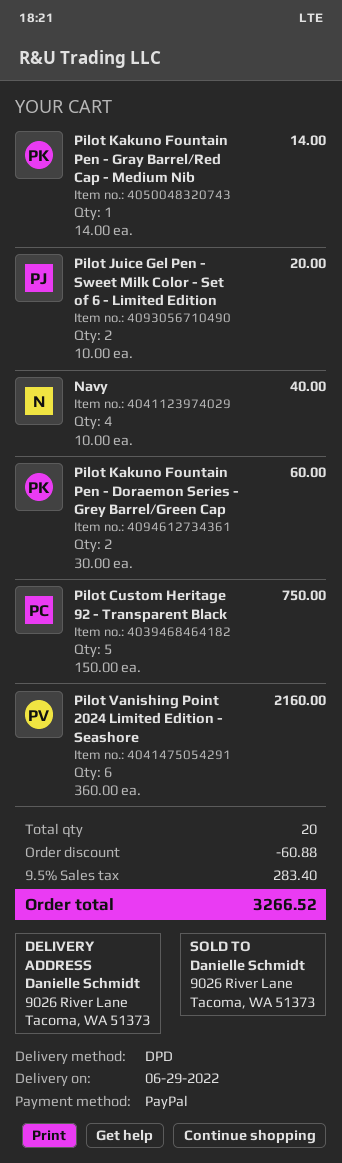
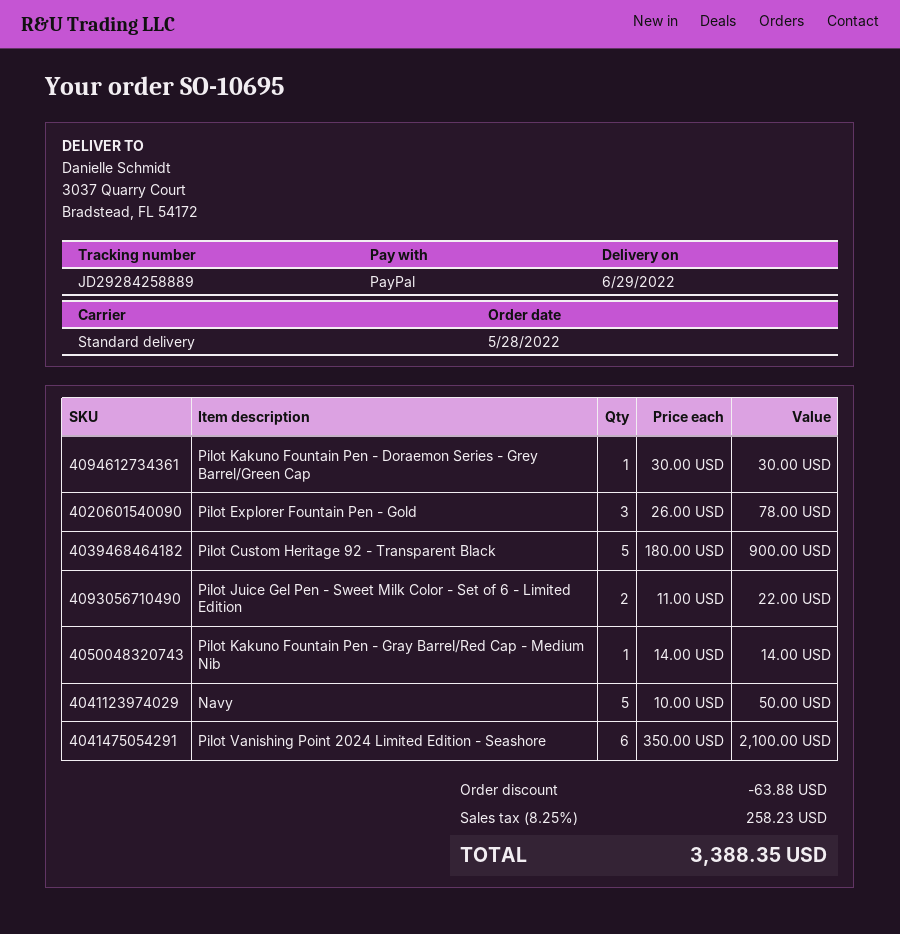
shipping method: DPD -> standard
ship to: 9026 River Lane, Tacoma, WA 51373 -> 3037 Quarry Court, Bradstead, FL 54172
Pilot Juice Gel Pen - Sweet Milk Color - Set of 6 - Limited Edition: 2 x 10.00 = 20.00 -> 2 x 11.00 = 22.00
Navy: 4 x 10.00 = 40.00 -> 5 x 10.00 = 50.00
Pilot Kakuno Fountain Pen - Doraemon Series - Grey Barrel/Green Cap: 2 x 30.00 = 60.00 -> 1 x 30.00 = 30.00
Pilot Custom Heritage 92 - Transparent Black: 5 x 150.00 = 750.00 -> 5 x 180.00 = 900.00
Pilot Vanishing Point 2024 Limited Edition - Seashore: 6 x 360.00 = 2160.00 -> 6 x 350.00 = 2100.00
Pilot Explorer Fountain Pen - Gold: none -> 3 x 26.00 = 78.00
discount: 60.88 -> 63.88
tax: 9.5% = 283.40 -> 8.25% = 258.23
total: 3266.52 -> 3388.35

